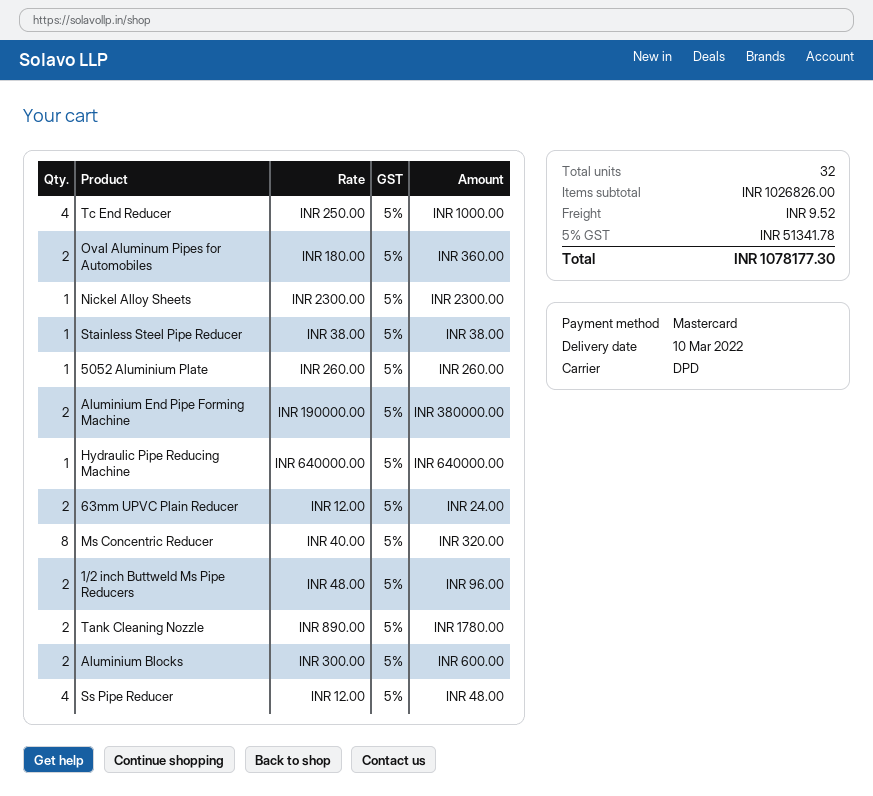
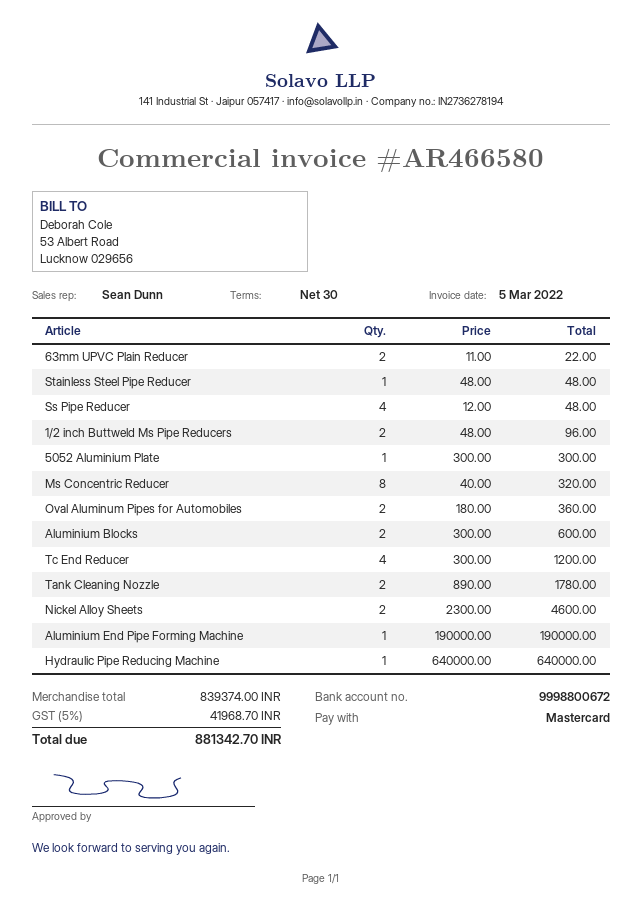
Tc End Reducer: 4 x 250.00 = 1000.00 -> 4 x 300.00 = 1200.00
Nickel Alloy Sheets: 1 x 2300.00 = 2300.00 -> 2 x 2300.00 = 4600.00
Stainless Steel Pipe Reducer: 1 x 38.00 = 38.00 -> 1 x 48.00 = 48.00
5052 Aluminium Plate: 1 x 260.00 = 260.00 -> 1 x 300.00 = 300.00
Aluminium End Pipe Forming Machine: 2 x 190000.00 = 380000.00 -> 1 x 190000.00 = 190000.00
63mm UPVC Plain Reducer: 2 x 12.00 = 24.00 -> 2 x 11.00 = 22.00
subtotal: 1026826.00 -> 839374.00
shipping: 9.52 -> none
tax: 5% = 51341.78 -> 5% = 41968.70
total: 1078177.30 -> 881342.70

